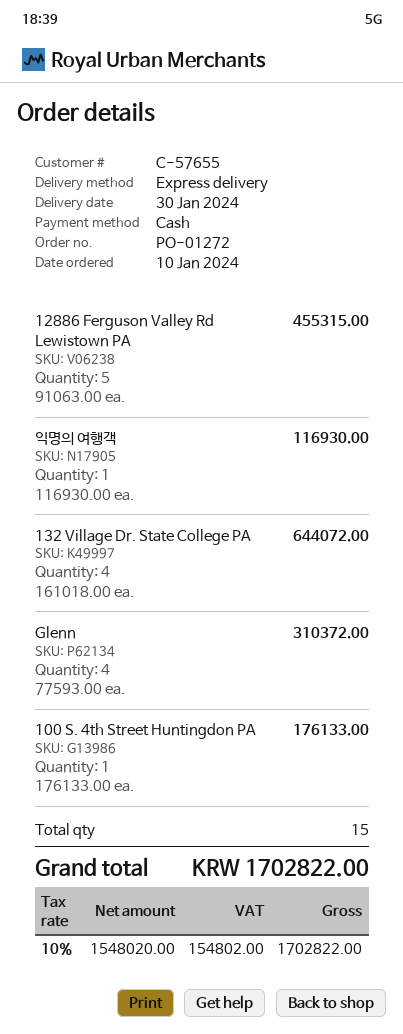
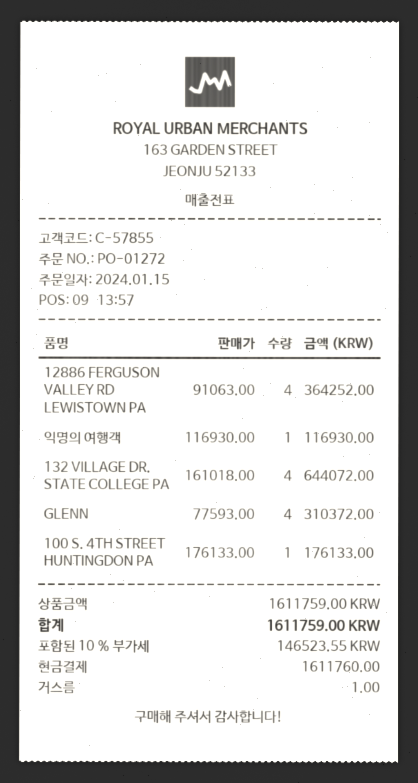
order date: 2024-01-10 -> 2024-01-15
customer number: C-57655 -> C-57855
12886 Ferguson Valley Rd Lewistown PA: 5 x 91063.00 = 455315.00 -> 4 x 91063.00 = 364252.00
tax: 10% = 154802.00 -> 10% = 146523.55
total: 1702822.00 -> 1611759.00

